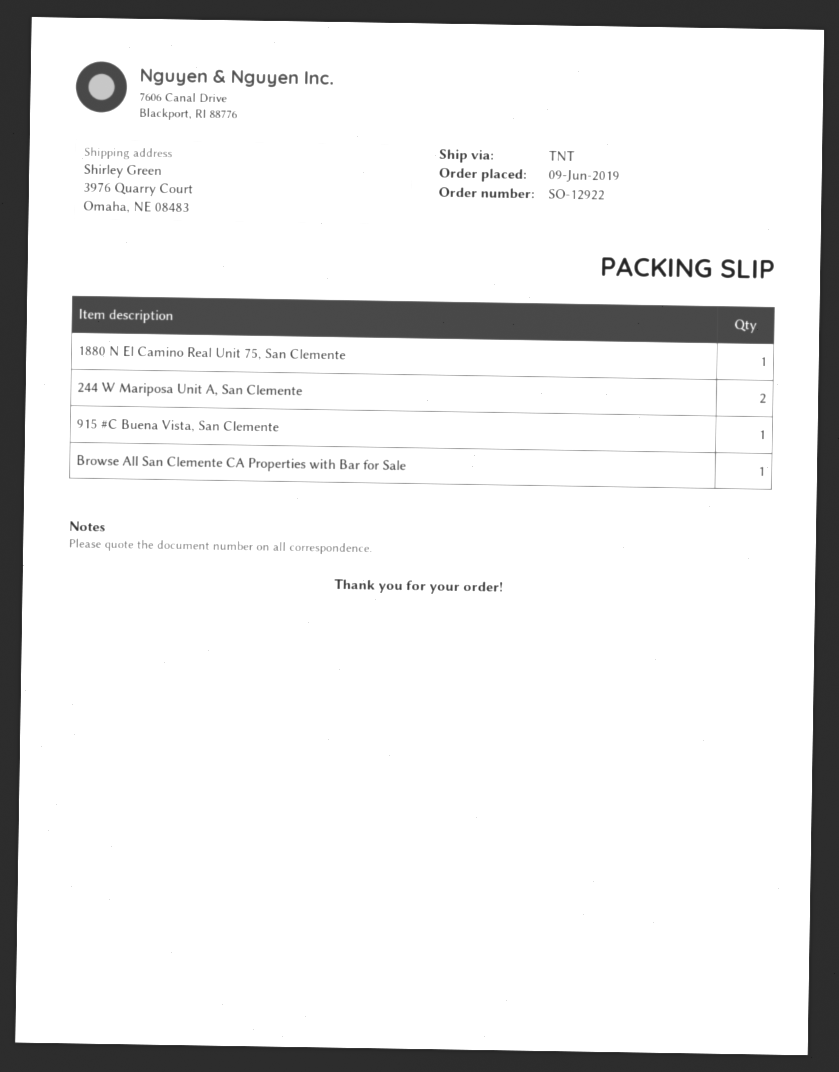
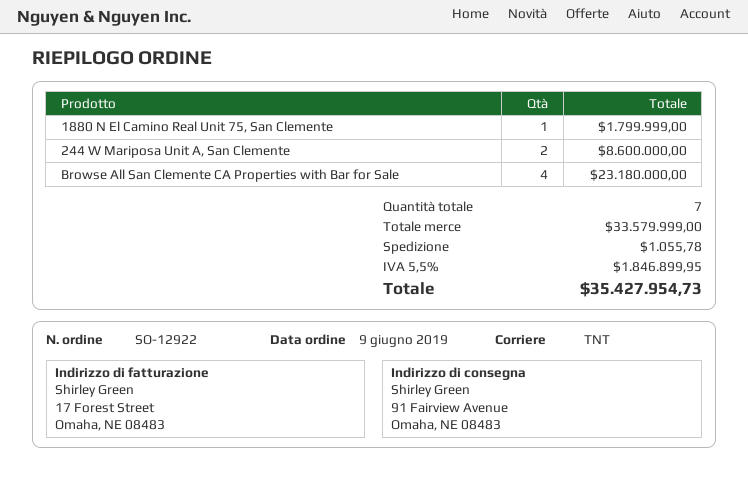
ship to: 3976 Quarry Court, Omaha, NE 08483 -> 91 Fairview Avenue, Omaha, NE 08483
915 #C Buena Vista, San Clemente: 1 -> none
Browse All San Clemente CA Properties with Bar for Sale: 1 -> 4

